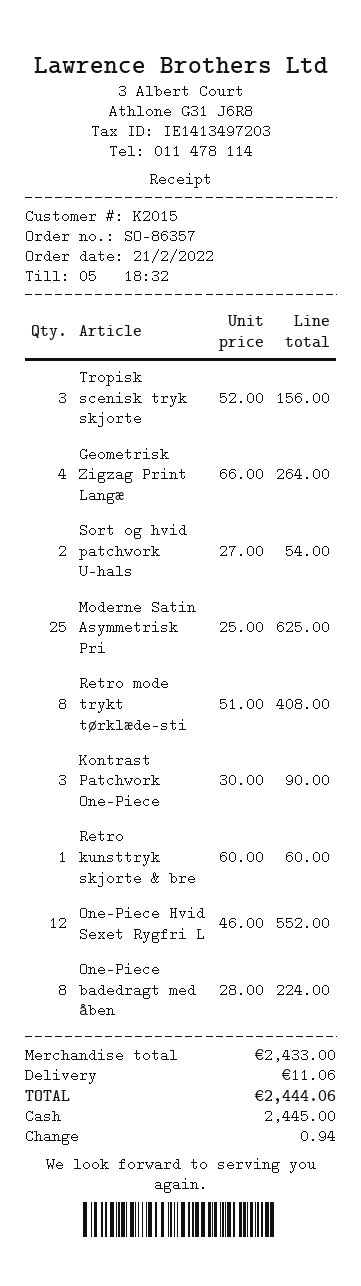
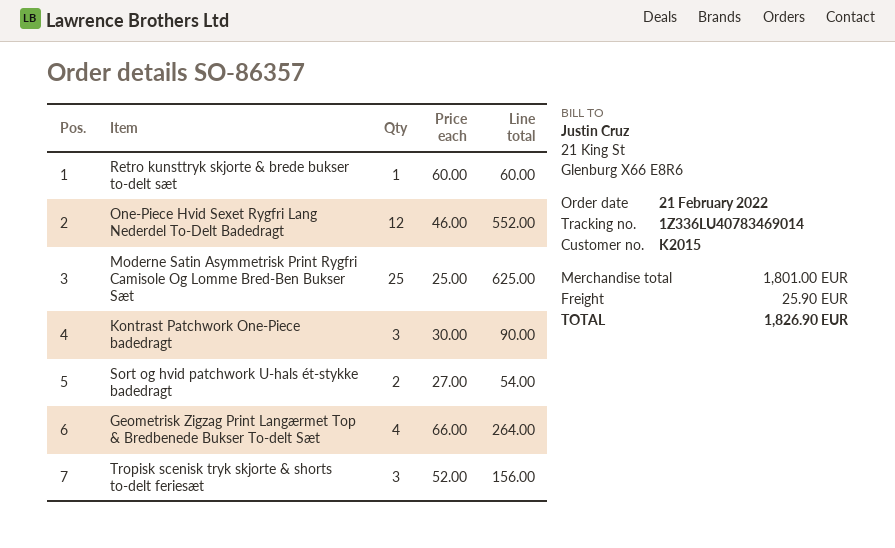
Retro mode trykt tørklæde-sti: 8 x 51.00 = 408.00 -> none
One-Piece badedragt med åben: 8 x 28.00 = 224.00 -> none
subtotal: 2433.00 -> 1801.00
shipping: 11.06 -> 25.90
total: 2444.06 -> 1826.90

